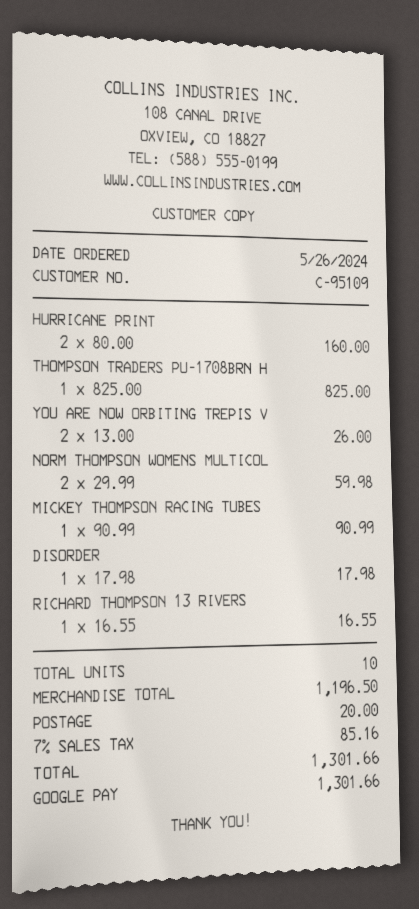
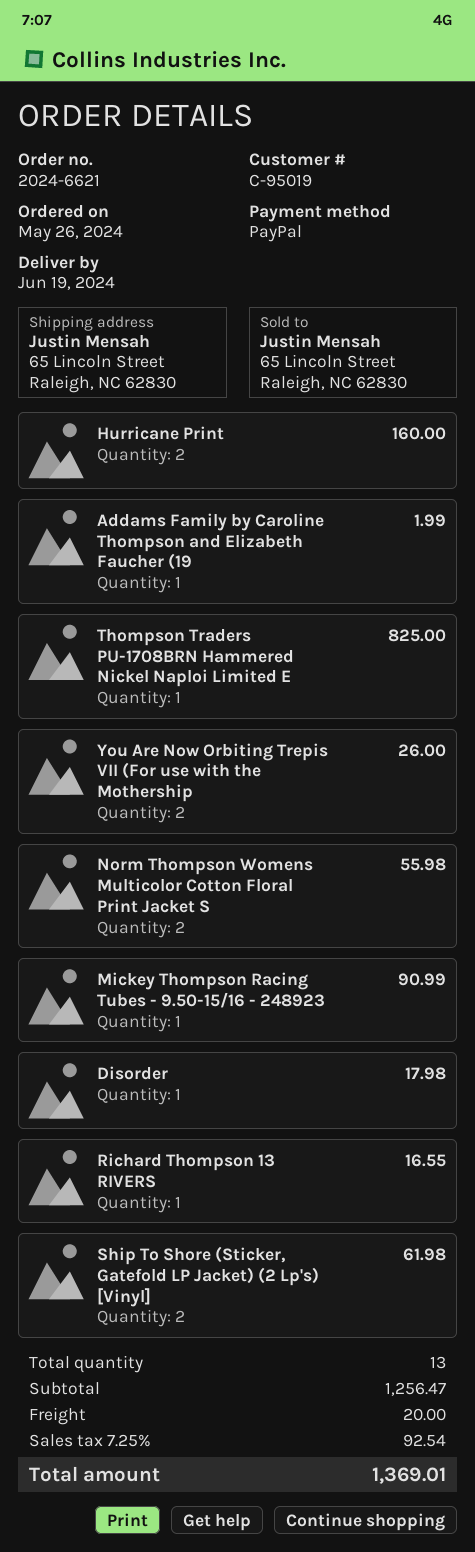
customer number: C-95109 -> C-95019
payment method: Google Pay -> PayPal
NORM THOMPSON WOMENS MULTICOL: 2 for 59.98 -> 2 for 55.98
Addams Family by Caroline Thompson and Elizabeth Faucher (19: none -> 1 for 1.99
Ship To Shore (Sticker, Gatefold LP Jacket) (2 Lp's) [Vinyl]: none -> 2 for 61.98
total quantity: 10 -> 13
subtotal: 1196.50 -> 1256.47
tax: 7% = 85.16 -> 7.25% = 92.54
total: 1301.66 -> 1369.01

